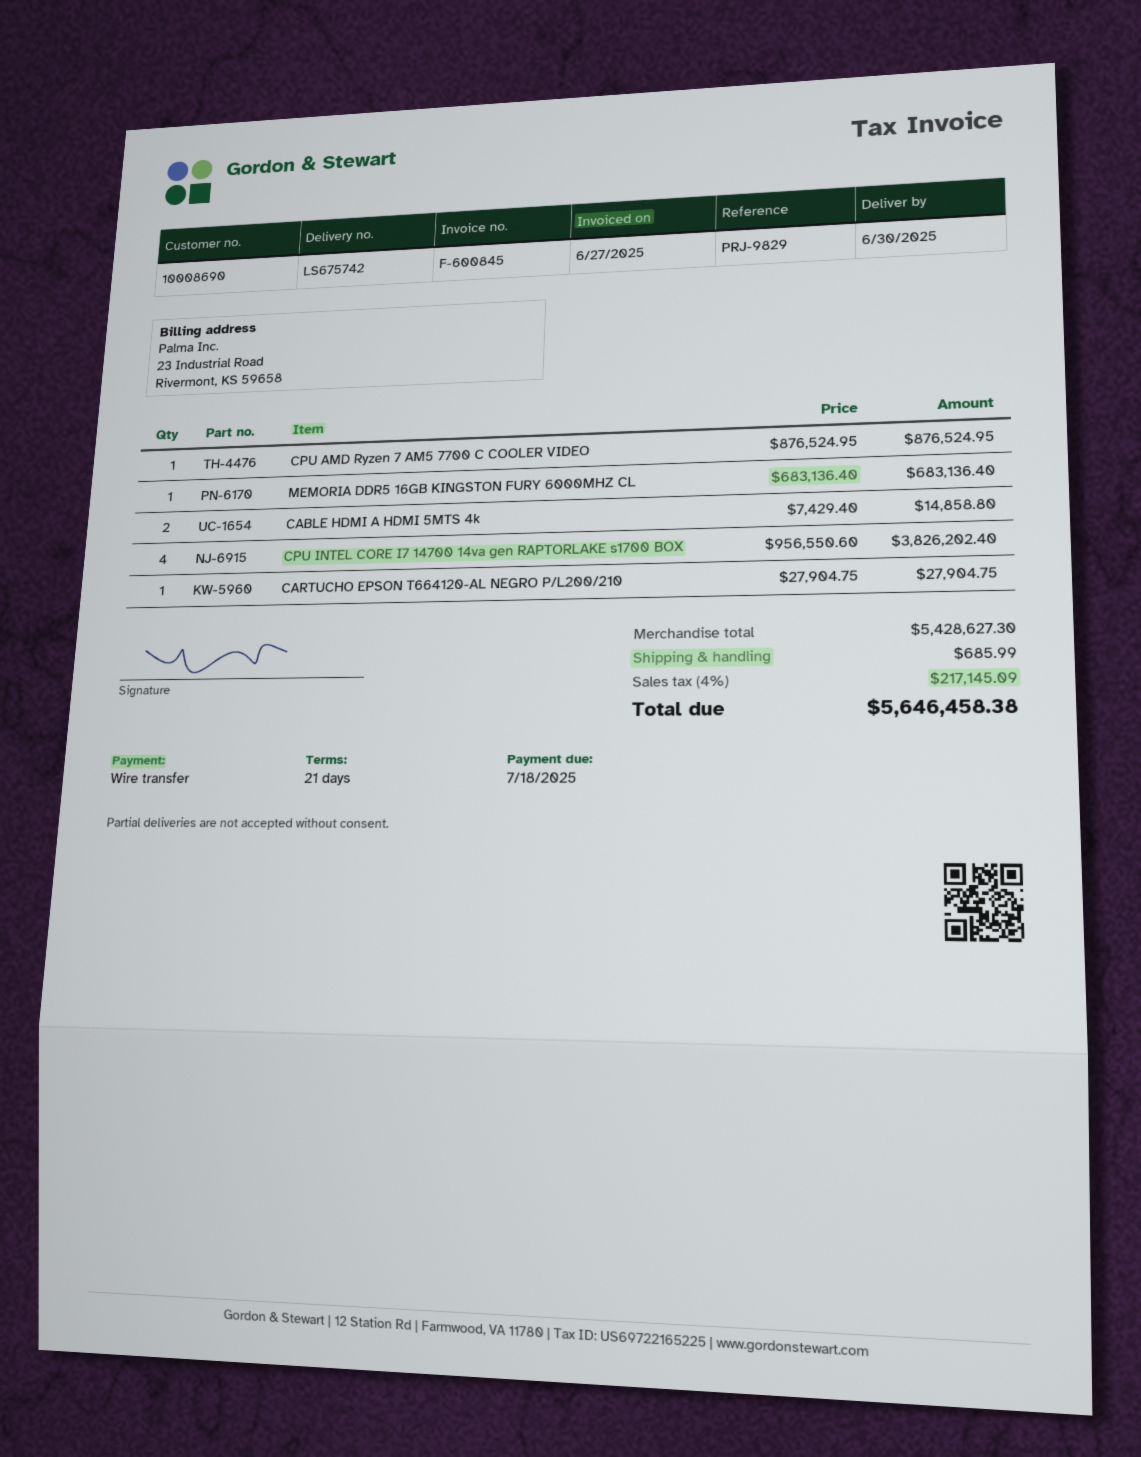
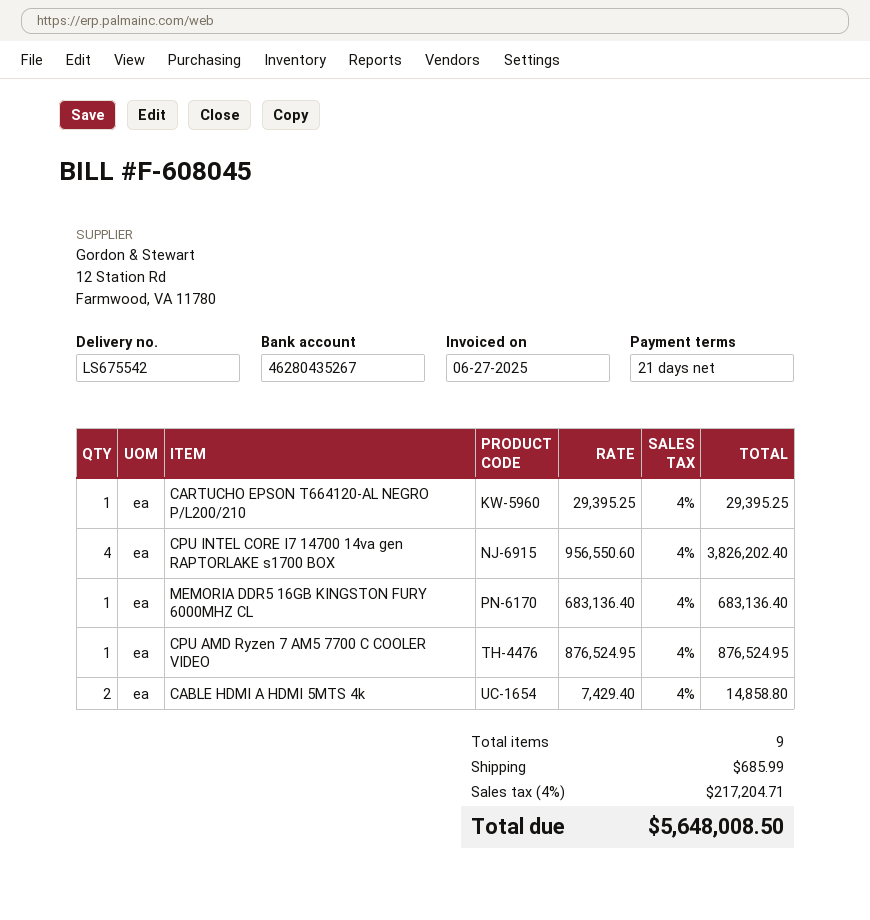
delivery note number: LS675742 -> LS675542
invoice number: F-600845 -> F-608045
CARTUCHO EPSON T664120-AL NEGRO P/L200/210: 1 x 27904.75 = 27904.75 -> 1 x 29395.25 = 29395.25
tax: 4% = 217145.09 -> 4% = 217204.71
total: 5646458.38 -> 5648008.50

